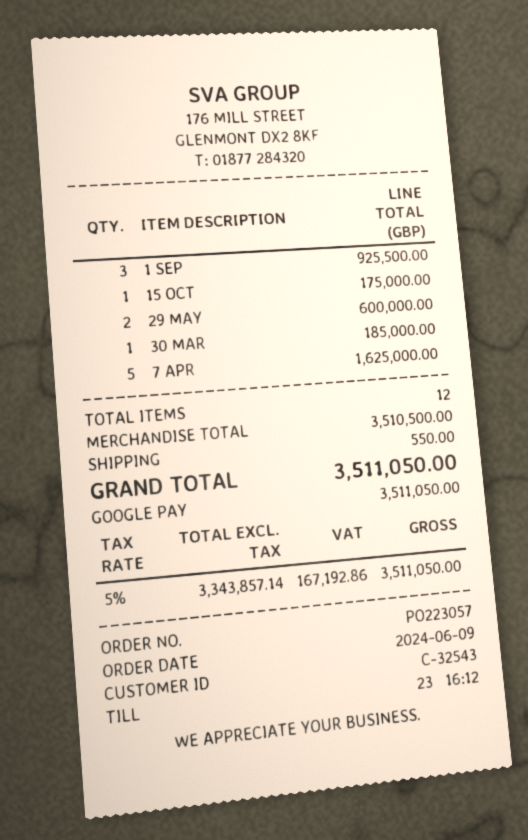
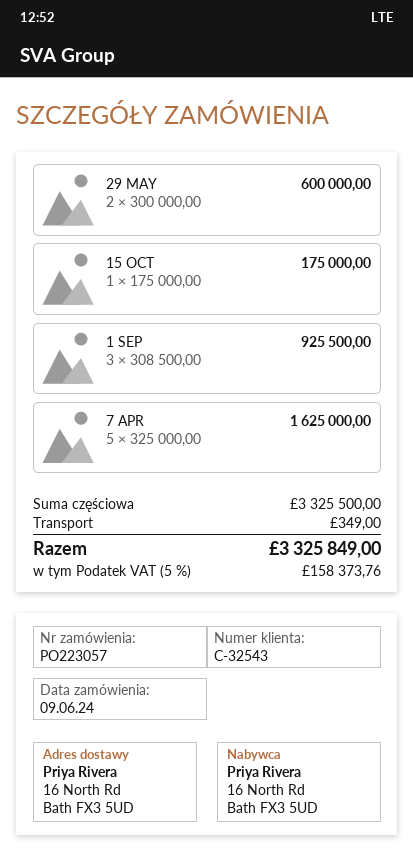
30 MAR: 1 for 185000.00 -> none
subtotal: 3510500.00 -> 3325500.00
shipping: 550.00 -> 349.00
tax: 5% = 167192.86 -> 5% = 158373.76
total: 3511050.00 -> 3325849.00

